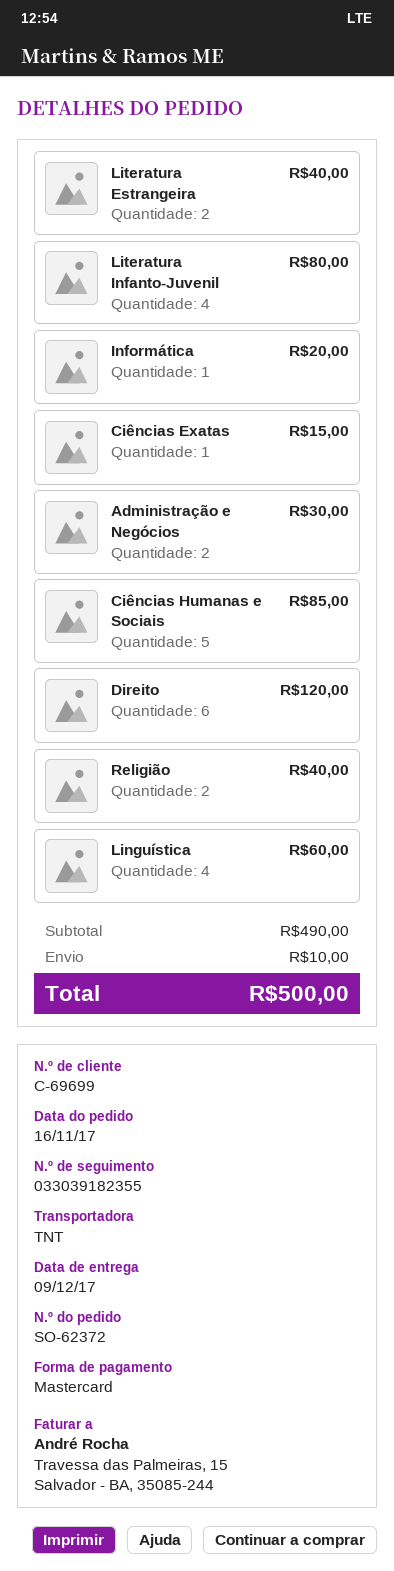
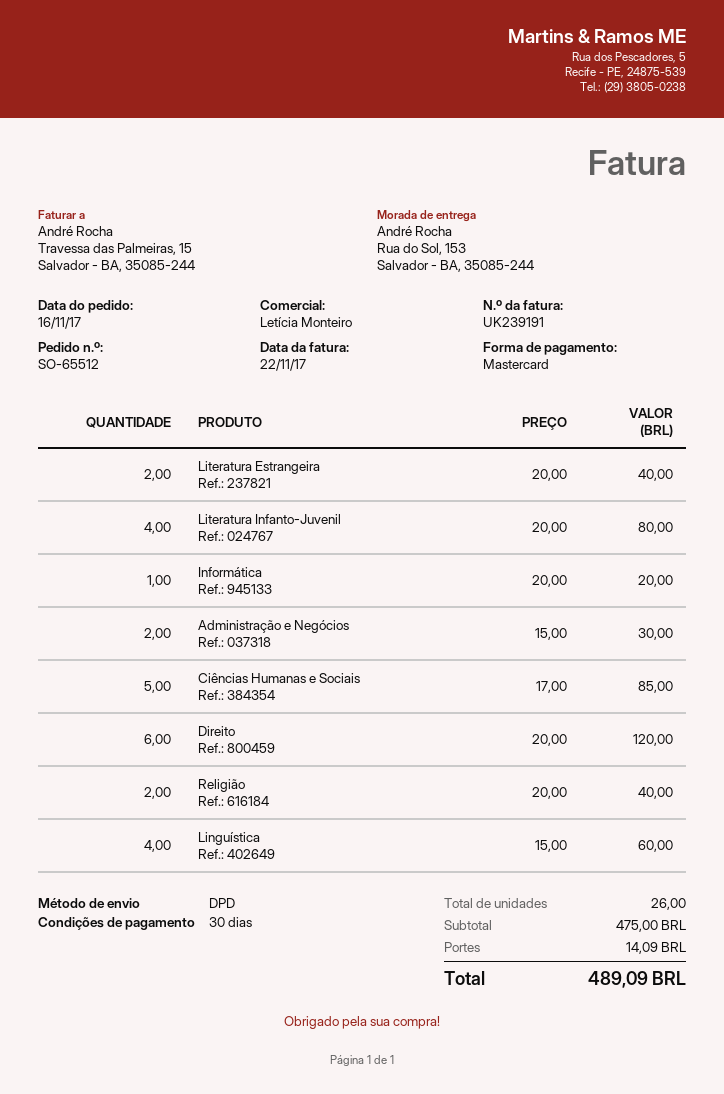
order number: SO-62372 -> SO-65512
shipping method: TNT -> DPD
Ciências Exatas: 1 for 15.00 -> none
subtotal: 490.00 -> 475.00
shipping: 10.00 -> 14.09
total: 500.00 -> 489.09

